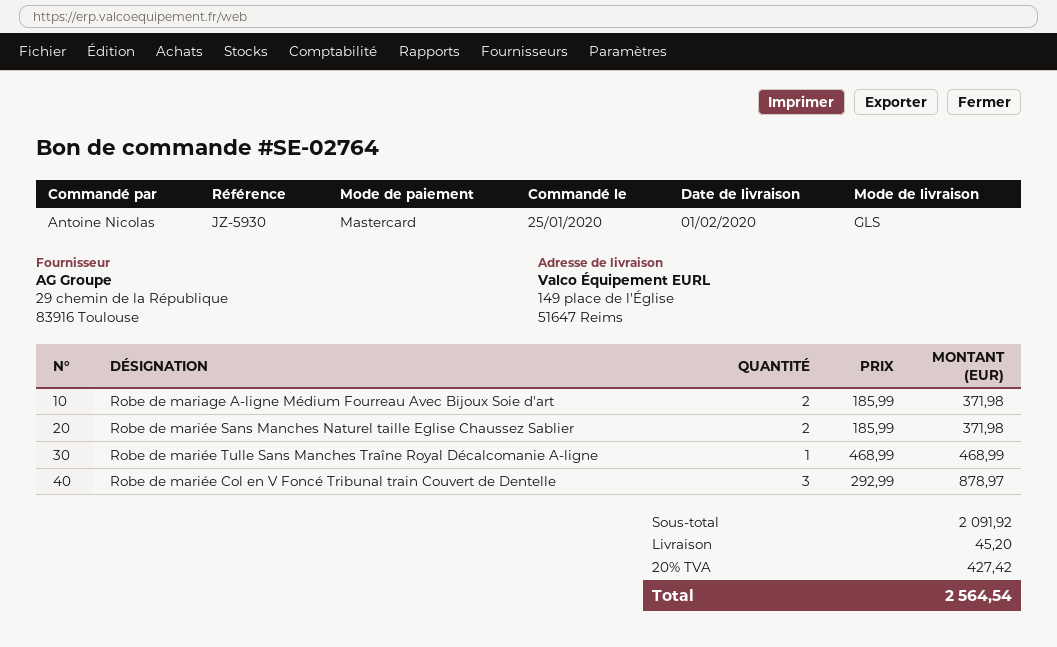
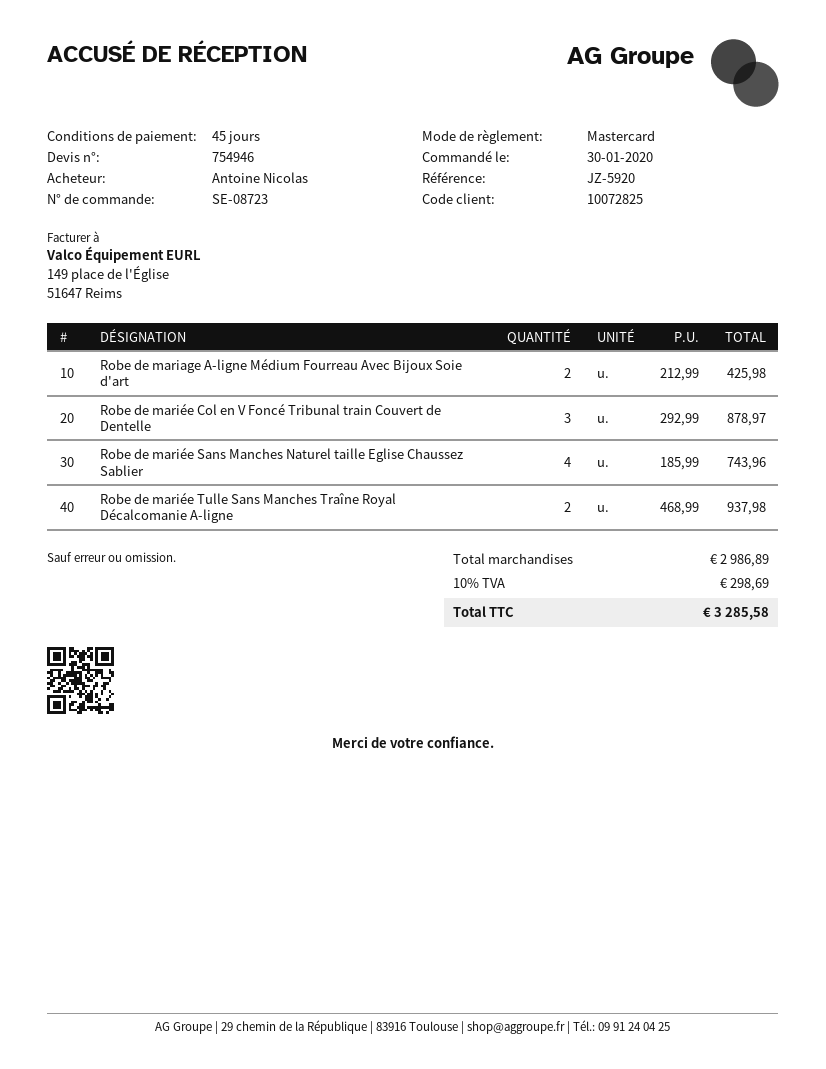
order number: SE-02764 -> SE-08723
order date: 2020-01-25 -> 2020-01-30
reference: JZ-5930 -> JZ-5920
Robe de mariage A-ligne Médium Fourreau Avec Bijoux Soie d'art: 2 x 185.99 = 371.98 -> 2 x 212.99 = 425.98
Robe de mariée Sans Manches Naturel taille Eglise Chaussez Sablier: 2 x 185.99 = 371.98 -> 4 x 185.99 = 743.96
Robe de mariée Tulle Sans Manches Traîne Royal Décalcomanie A-ligne: 1 x 468.99 = 468.99 -> 2 x 468.99 = 937.98
subtotal: 2091.92 -> 2986.89
shipping: 45.20 -> none
tax: 20% = 427.42 -> 10% = 298.69
total: 2564.54 -> 3285.58

